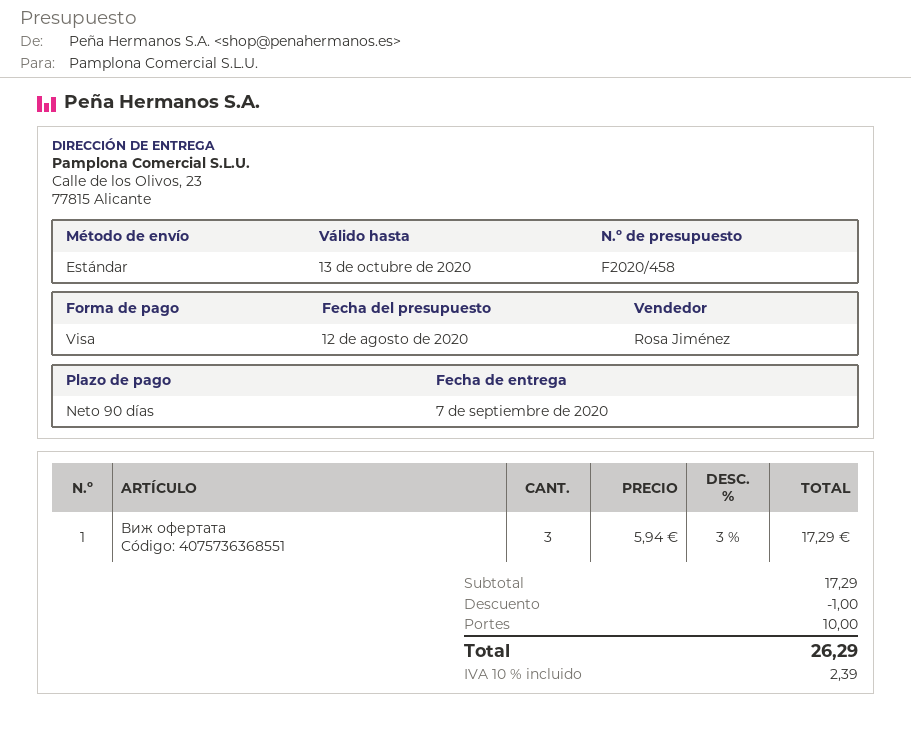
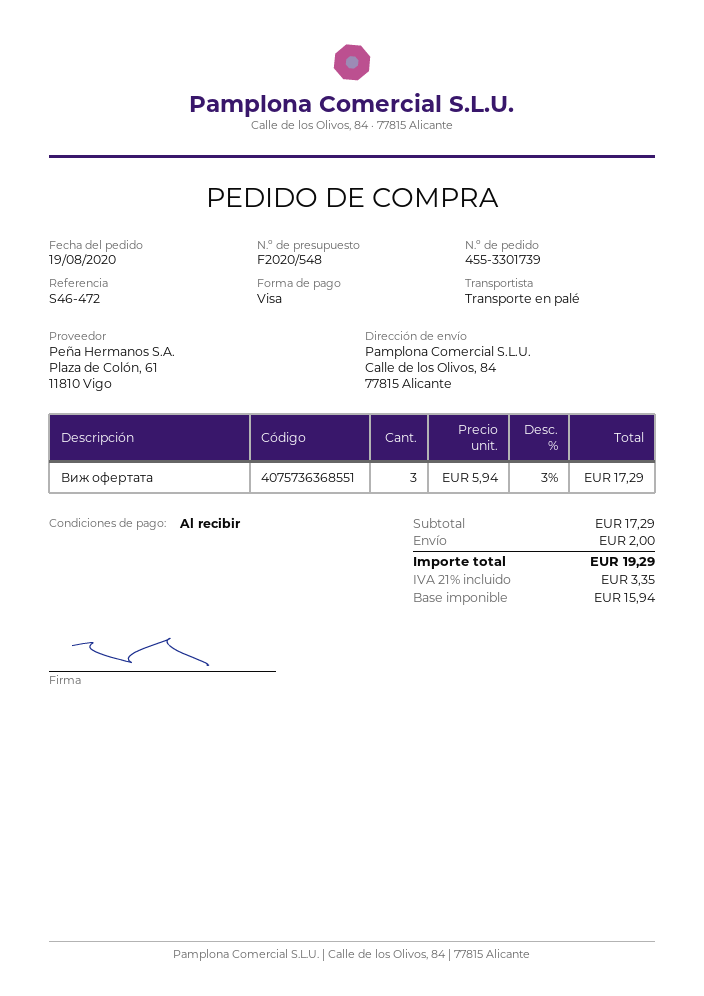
quote number: F2020/458 -> F2020/548
payment terms: 90 days -> on receipt
shipping method: standard -> pallet freight
ship to: Calle de los Olivos, 23, 77815 Alicante -> Calle de los Olivos, 84, 77815 Alicante
discount: 1.00 -> none
shipping: 10.00 -> 2.00
tax: 10% = 2.39 -> 21% = 3.35
total: 26.29 -> 19.29

